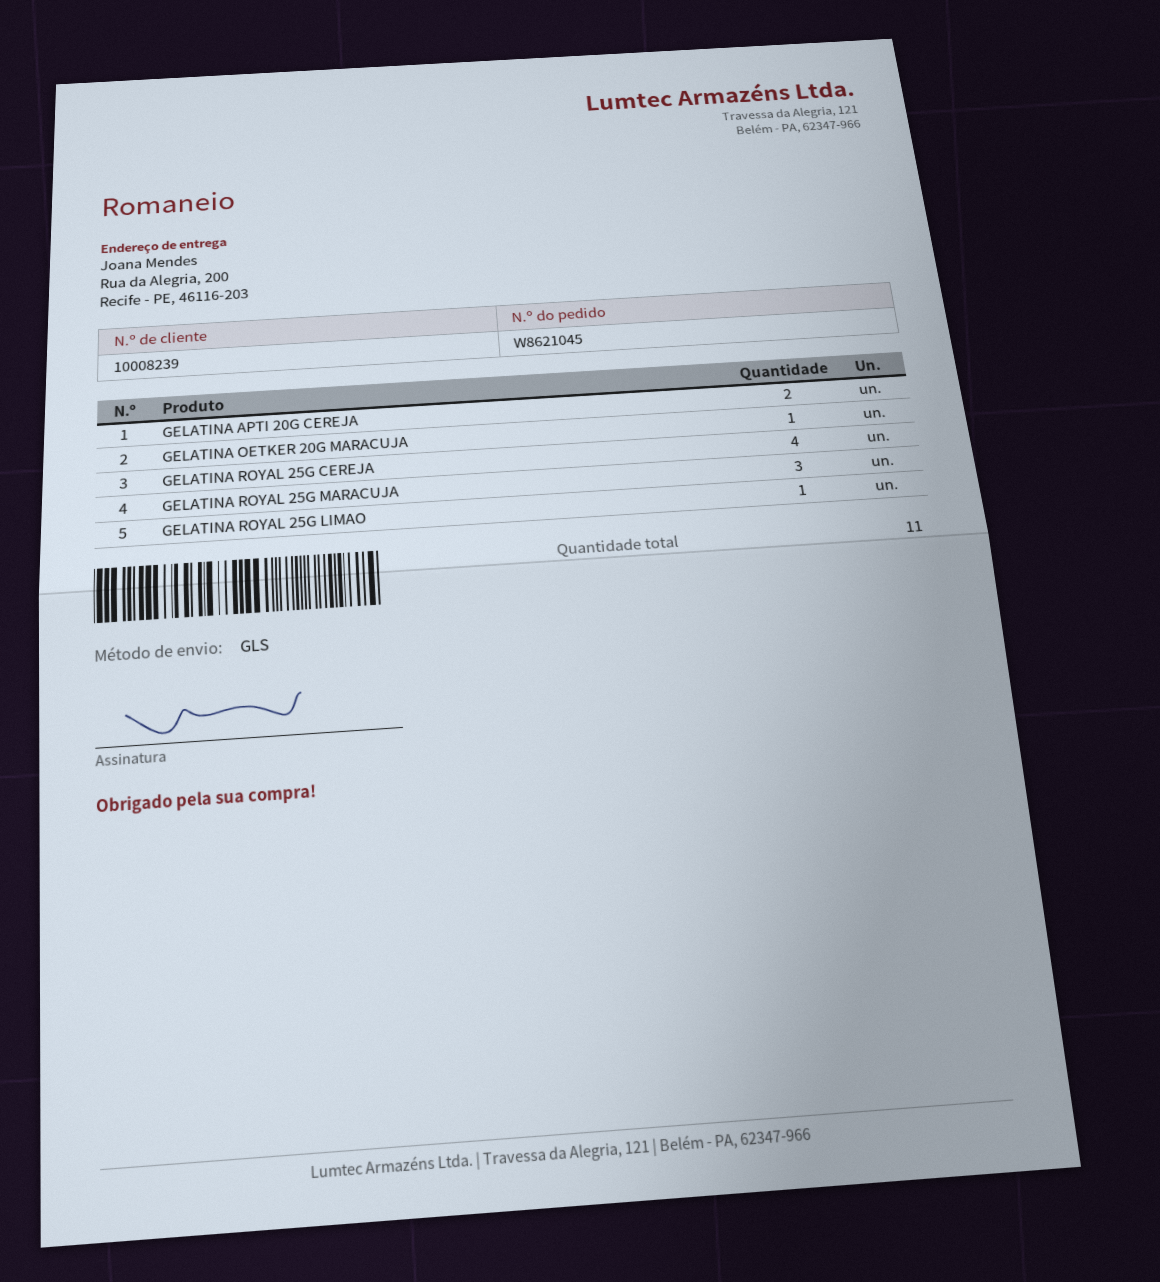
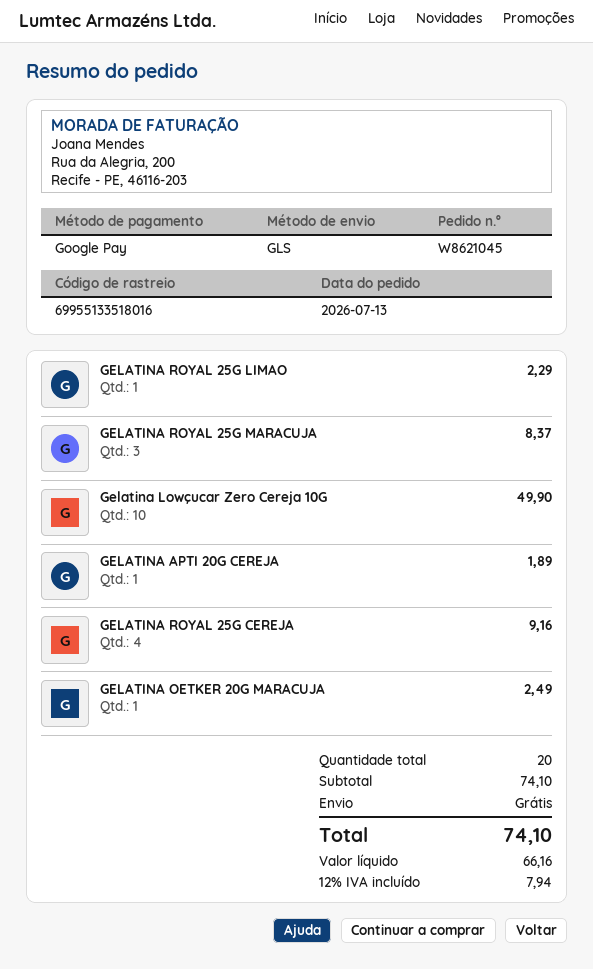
GELATINA APTI 20G CEREJA: 2 -> 1
Gelatina Lowçucar Zero Cereja 10G: none -> 10
total quantity: 11 -> 20

